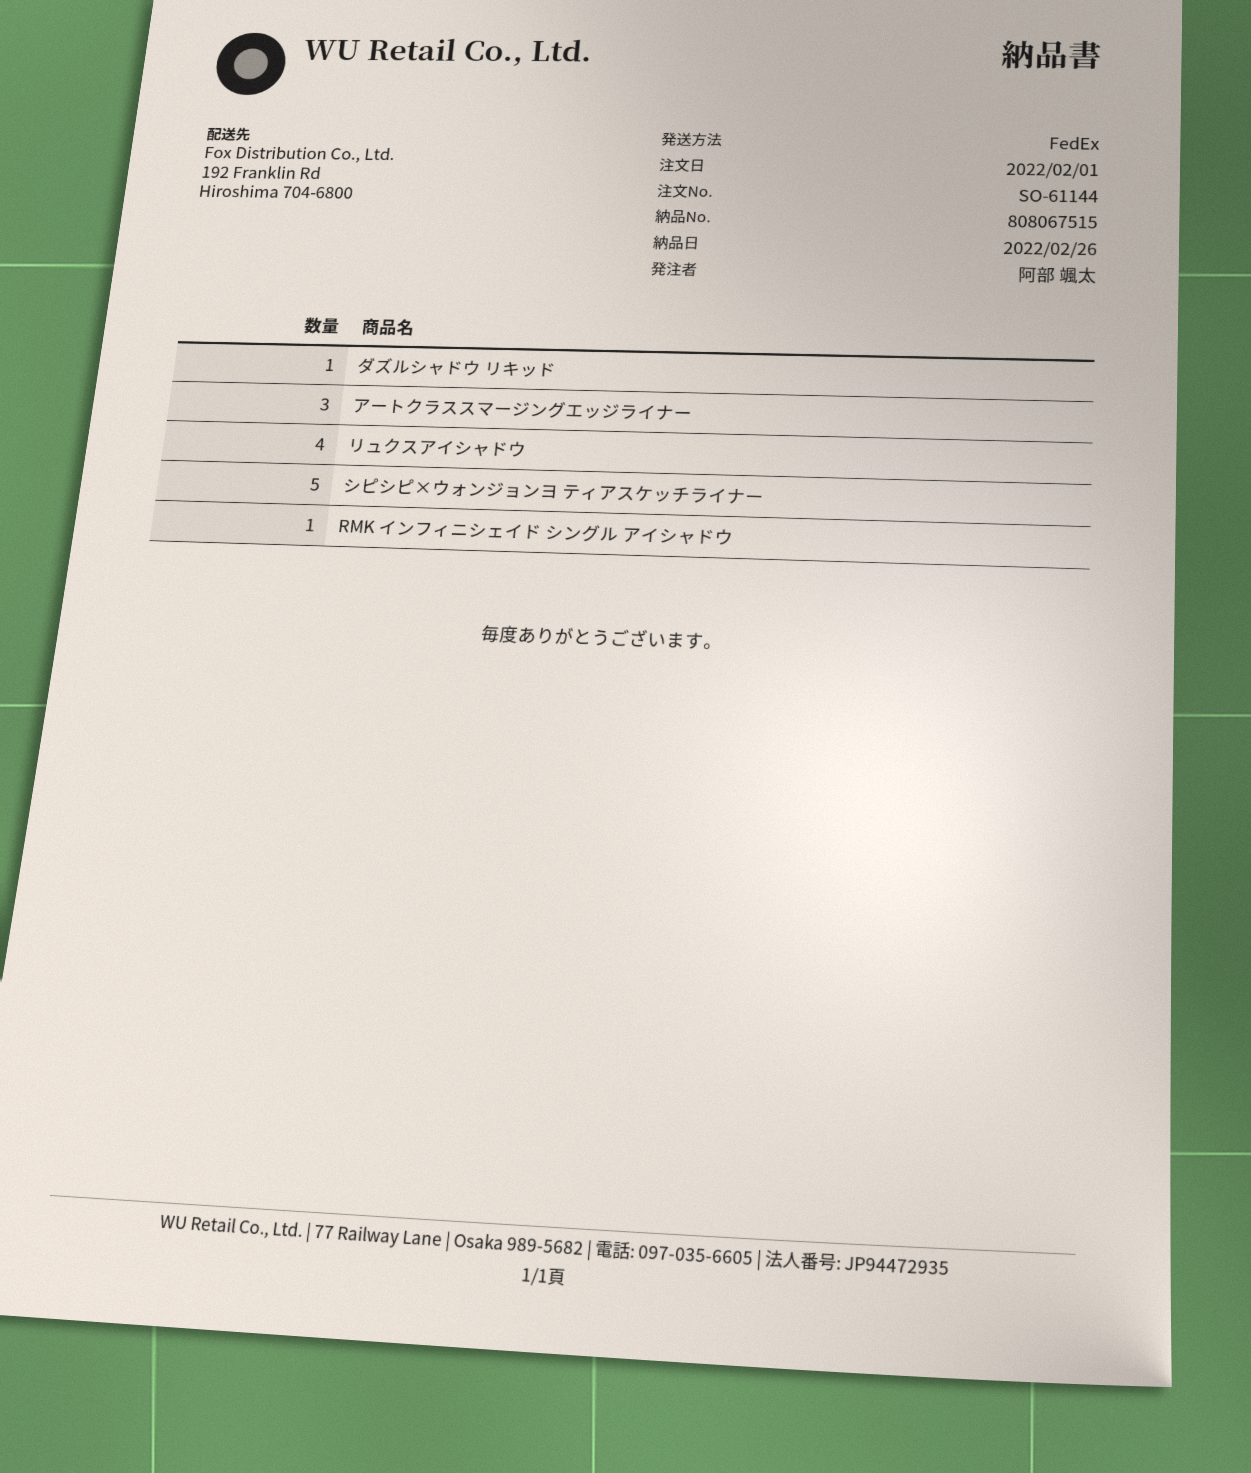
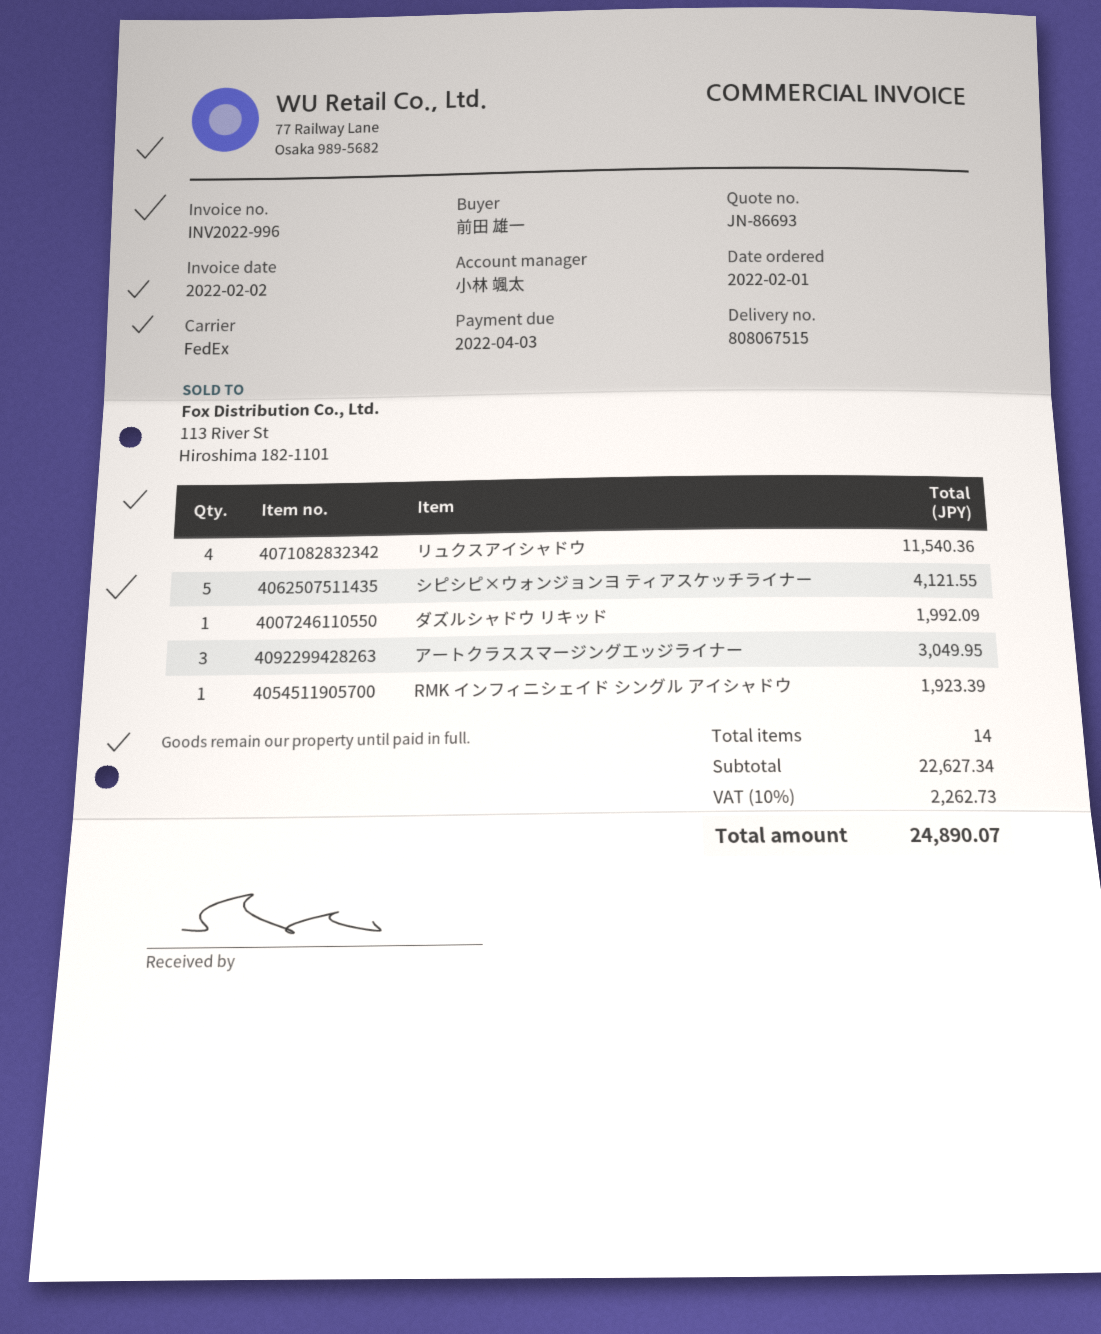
ordered by: 阿部 颯太 -> 前田 雄一

